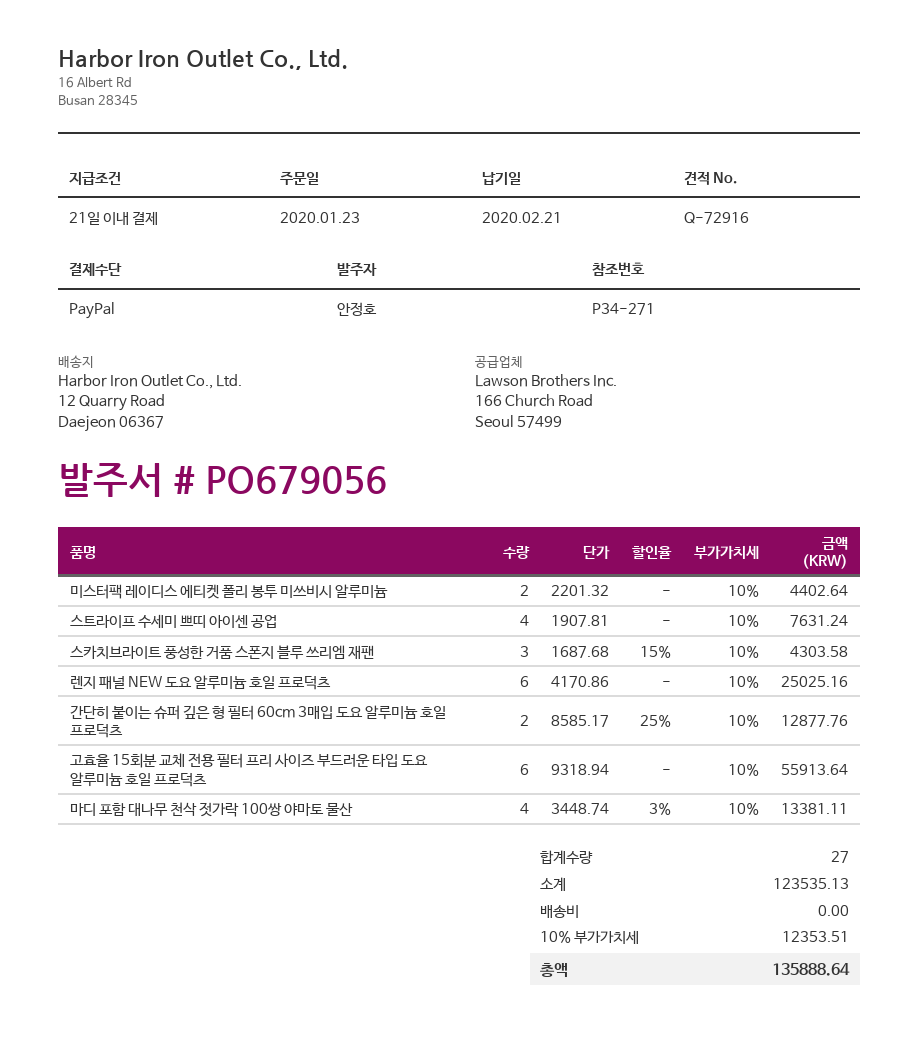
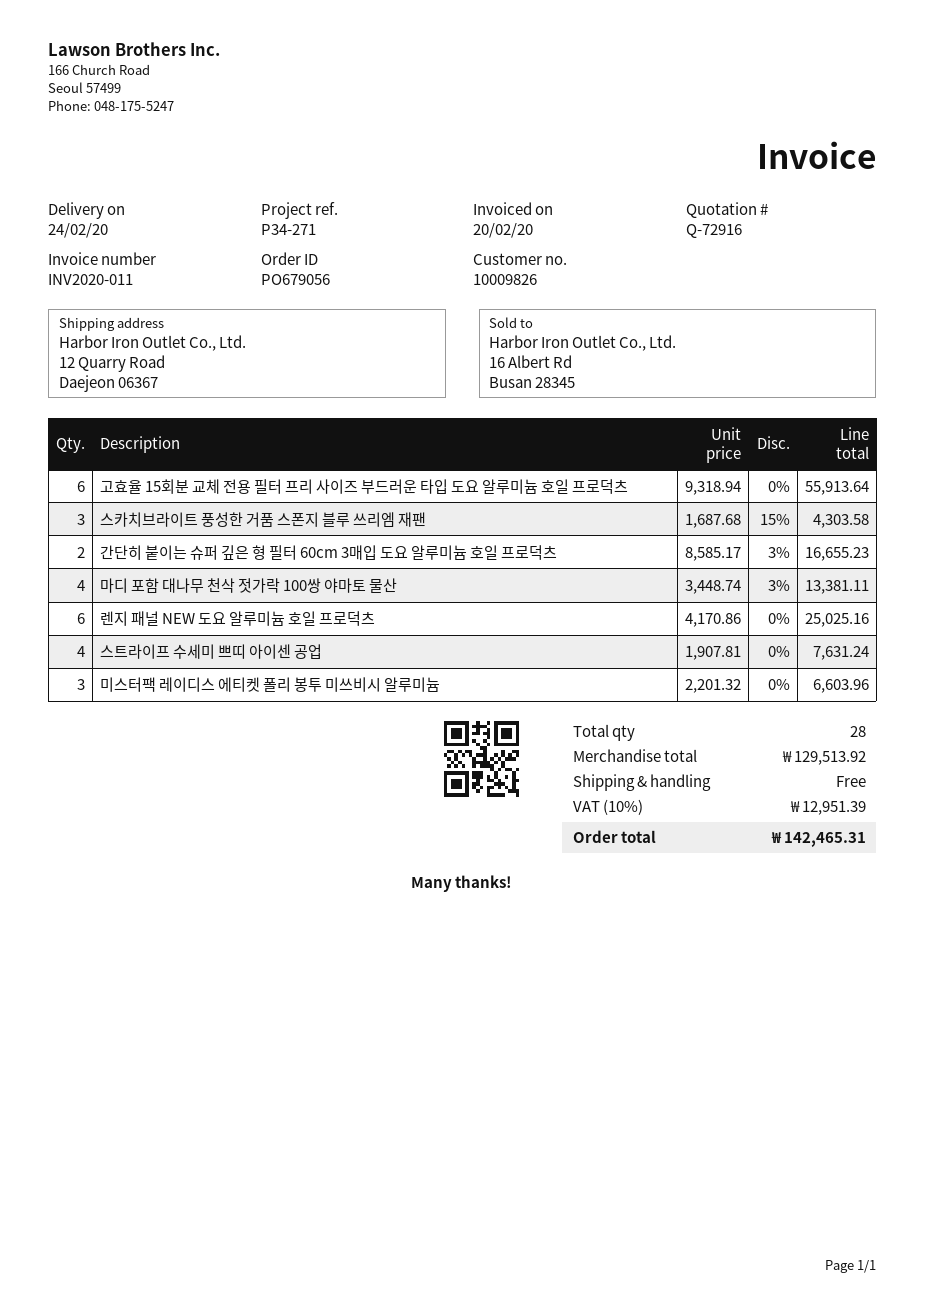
delivery date: 2020-02-21 -> 2020-02-24
미스터팩 레이디스 에티켓 폴리 봉투 미쓰비시 알루미늄: 2 x 2201.32 = 4402.64 -> 3 x 2201.32 = 6603.96
간단히 붙이는 슈퍼 깊은 형 필터 60cm 3매입 도요 알루미늄 호일 프로덕츠: 2 x 8585.17 - 25% = 12877.76 -> 2 x 8585.17 - 3% = 16655.23
total quantity: 27 -> 28
subtotal: 123535.13 -> 129513.92
tax: 10% = 12353.51 -> 10% = 12951.39
total: 135888.64 -> 142465.31

